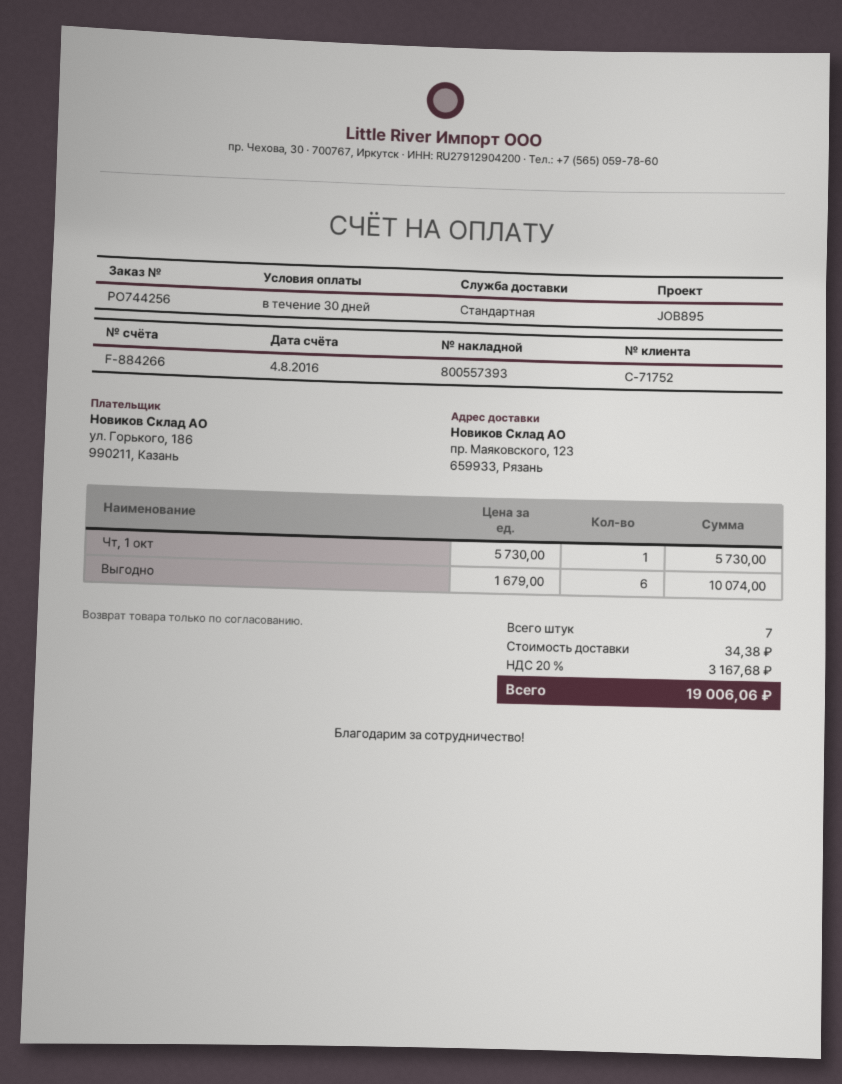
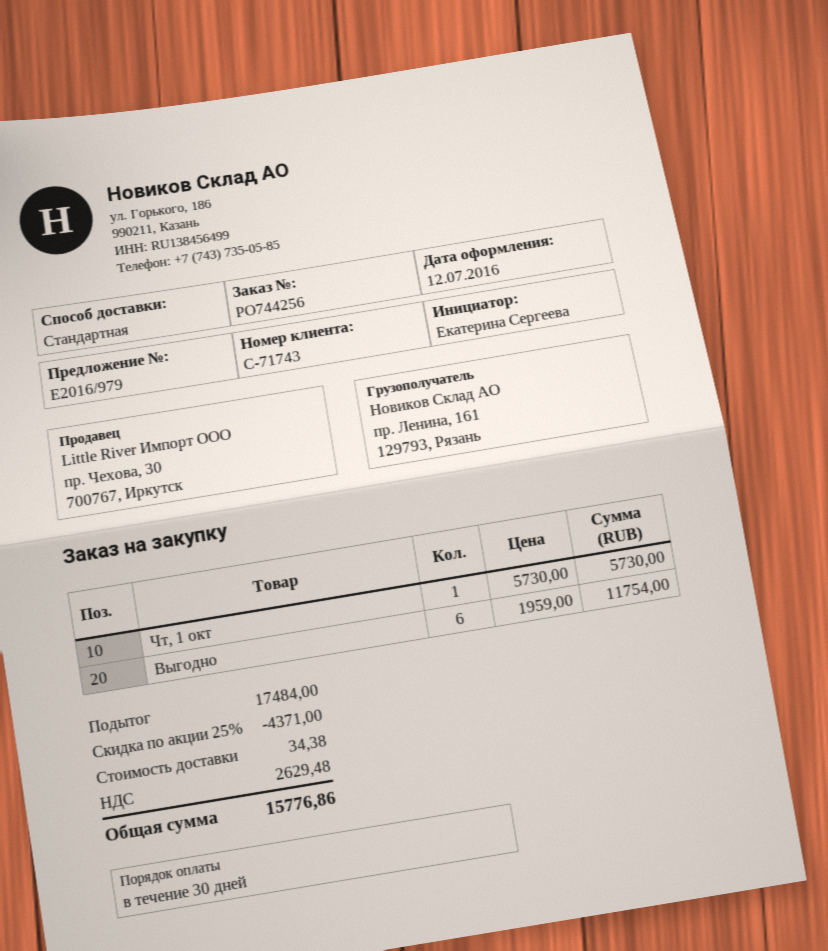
customer number: C-71752 -> C-71743
ship to: пр. Маяковского, 123, 659933, Рязань -> пр. Ленина, 161, 129793, Рязань
Выгодно: 6 x 1679.00 = 10074.00 -> 6 x 1959.00 = 11754.00
discount: none -> 25% = 4371.00
tax: 3167.68 -> 2629.48
total: 19006.06 -> 15776.86

